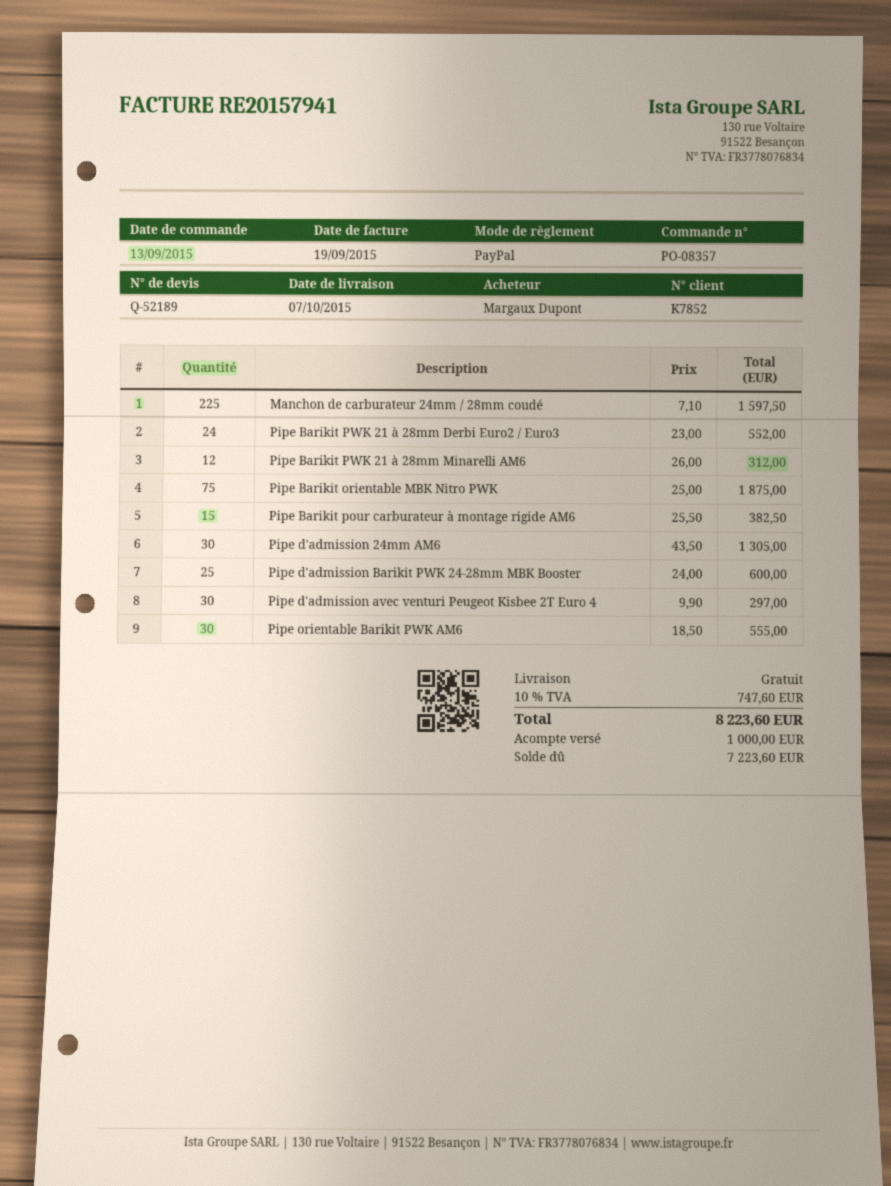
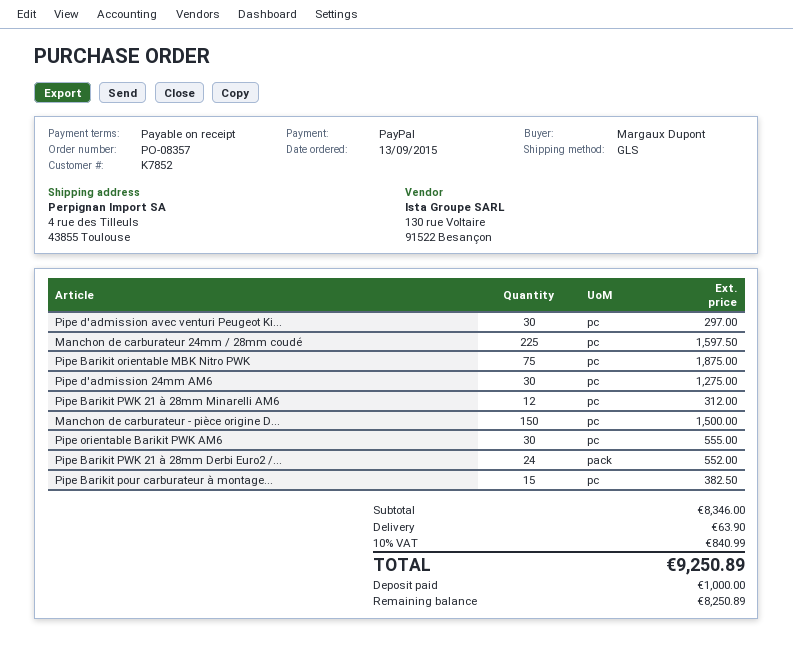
Pipe d'admission 24mm AM6: 30 for 1305.00 -> 30 for 1275.00
Pipe d'admission Barikit PWK 24-28mm MBK Booster: 25 for 600.00 -> none
Manchon de carburateur - pièce origine D...: none -> 150 for 1500.00
shipping: 0.00 -> 63.90
tax: 10% = 747.60 -> 10% = 840.99
total: 8223.60 -> 9250.89
balance: 7223.60 -> 8250.89

